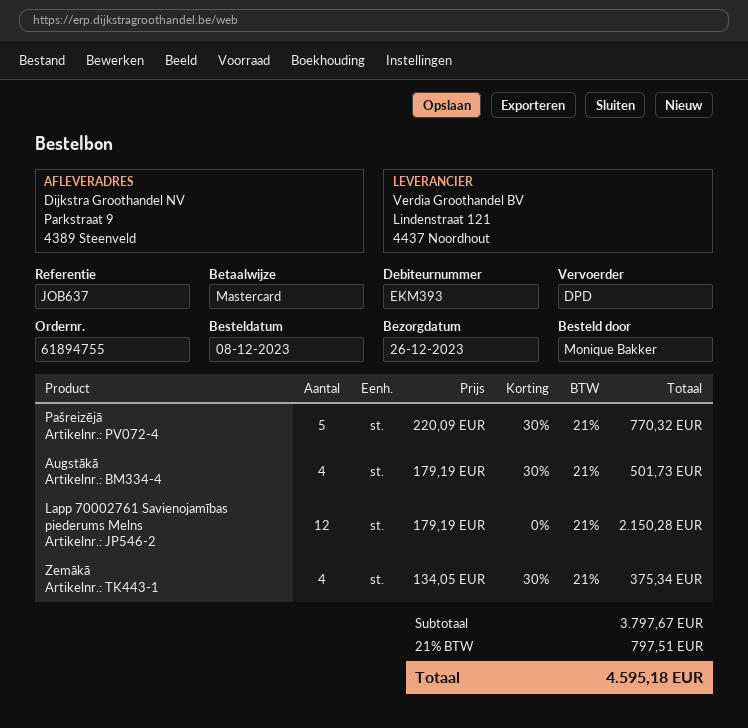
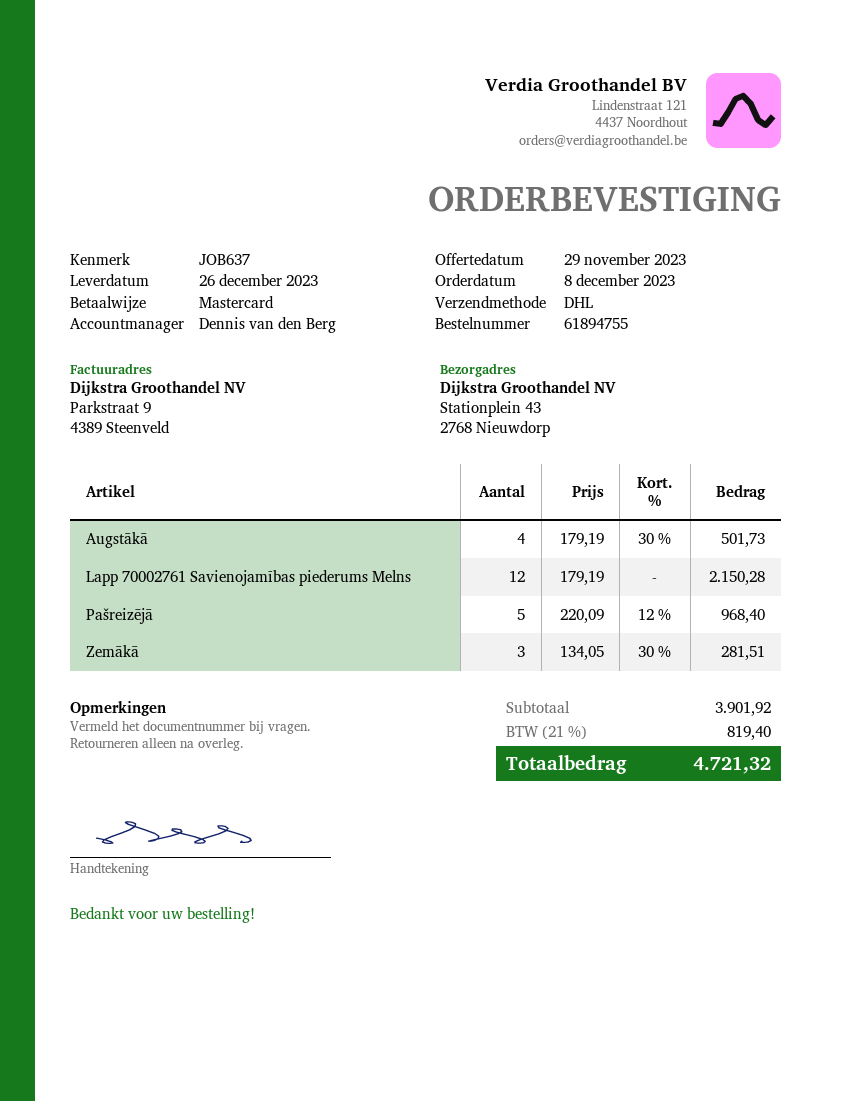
shipping method: DPD -> DHL
ship to: Parkstraat 9, 4389 Steenveld -> Stationplein 43, 2768 Nieuwdorp
Pašreizējā: 5 x 220.09 - 30% = 770.32 -> 5 x 220.09 - 12% = 968.40
Zemākā: 4 x 134.05 - 30% = 375.34 -> 3 x 134.05 - 30% = 281.51
subtotal: 3797.67 -> 3901.92
tax: 21% = 797.51 -> 21% = 819.40
total: 4595.18 -> 4721.32

